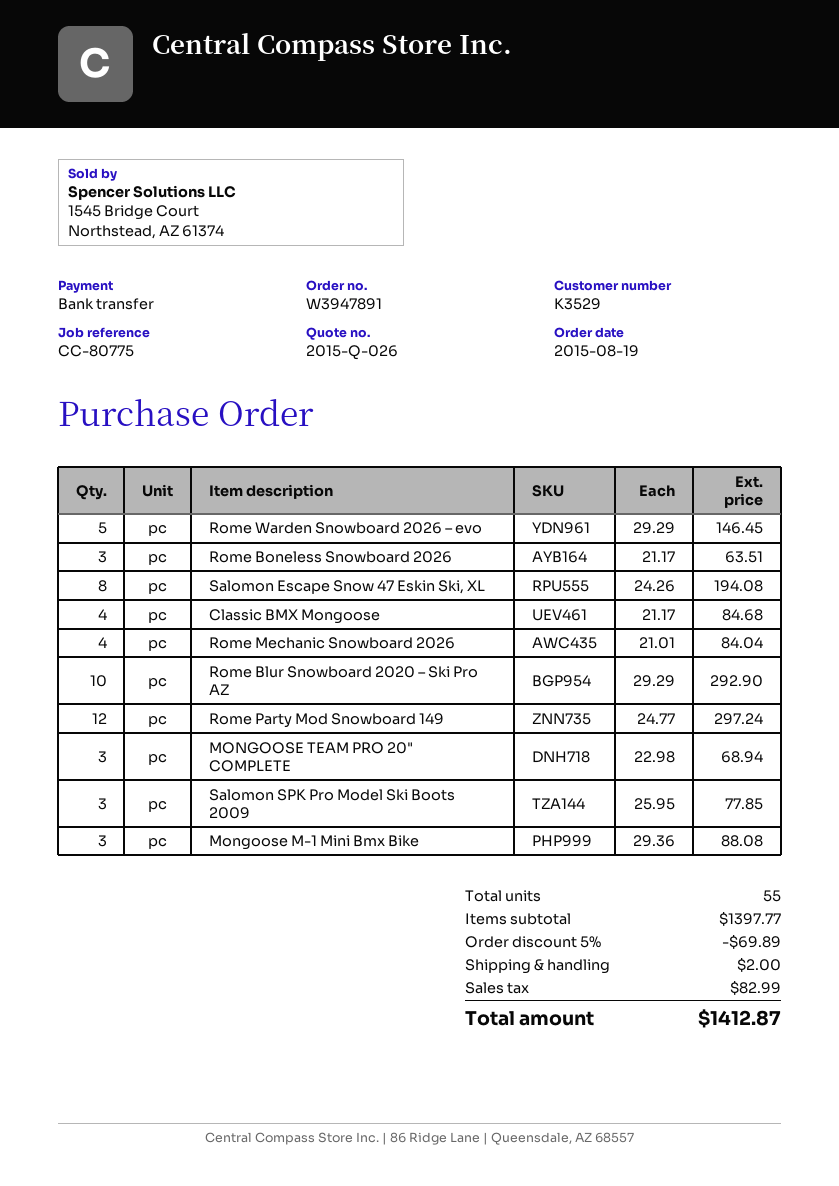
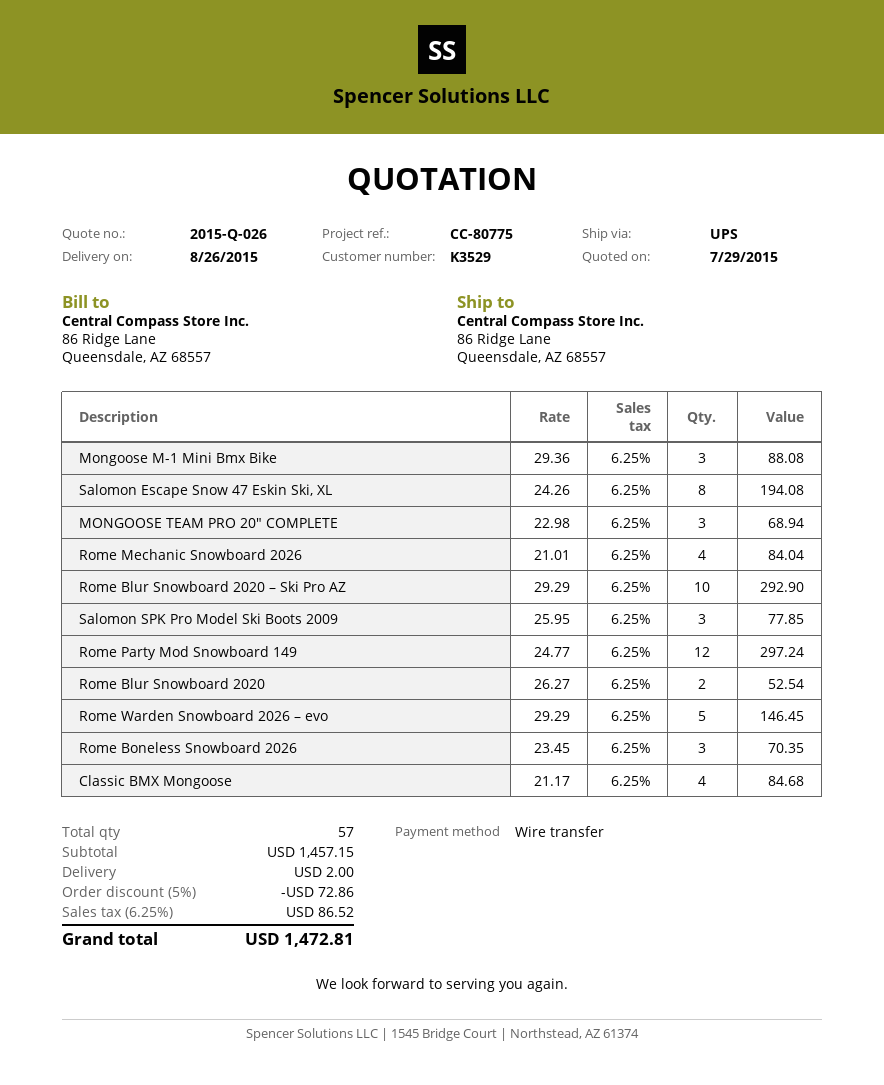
Rome Boneless Snowboard 2026: 3 x 21.17 = 63.51 -> 3 x 23.45 = 70.35
Rome Blur Snowboard 2020: none -> 2 x 26.27 = 52.54
total quantity: 55 -> 57
subtotal: 1397.77 -> 1457.15
discount: 5% = 69.89 -> 5% = 72.86
tax: 82.99 -> 86.52
total: 1412.87 -> 1472.81

